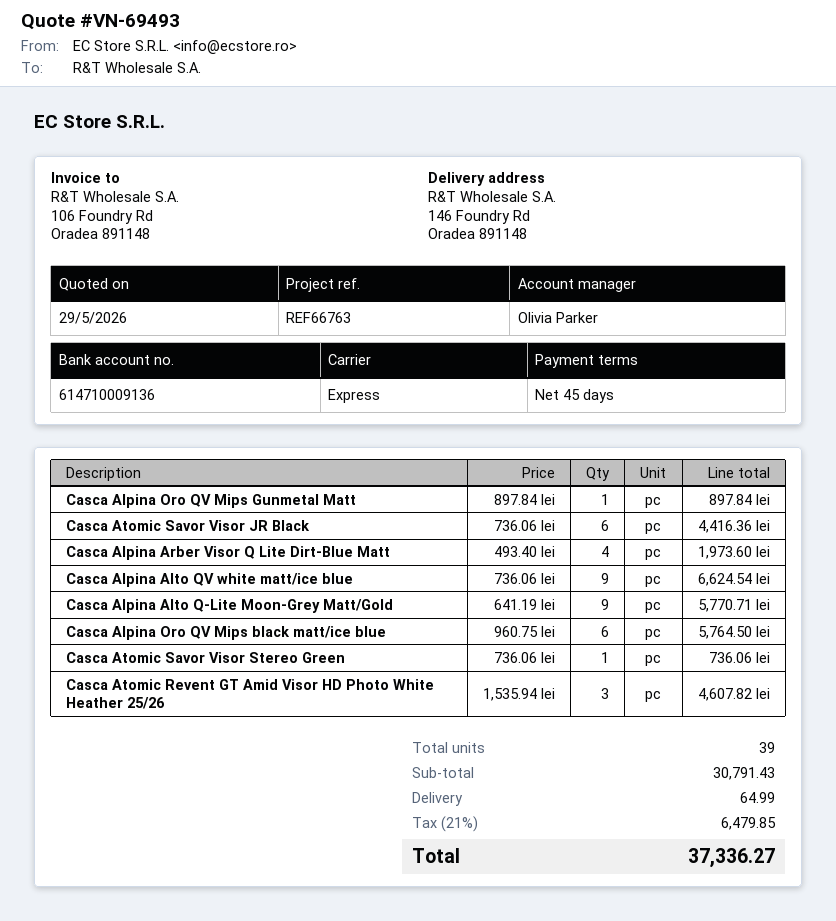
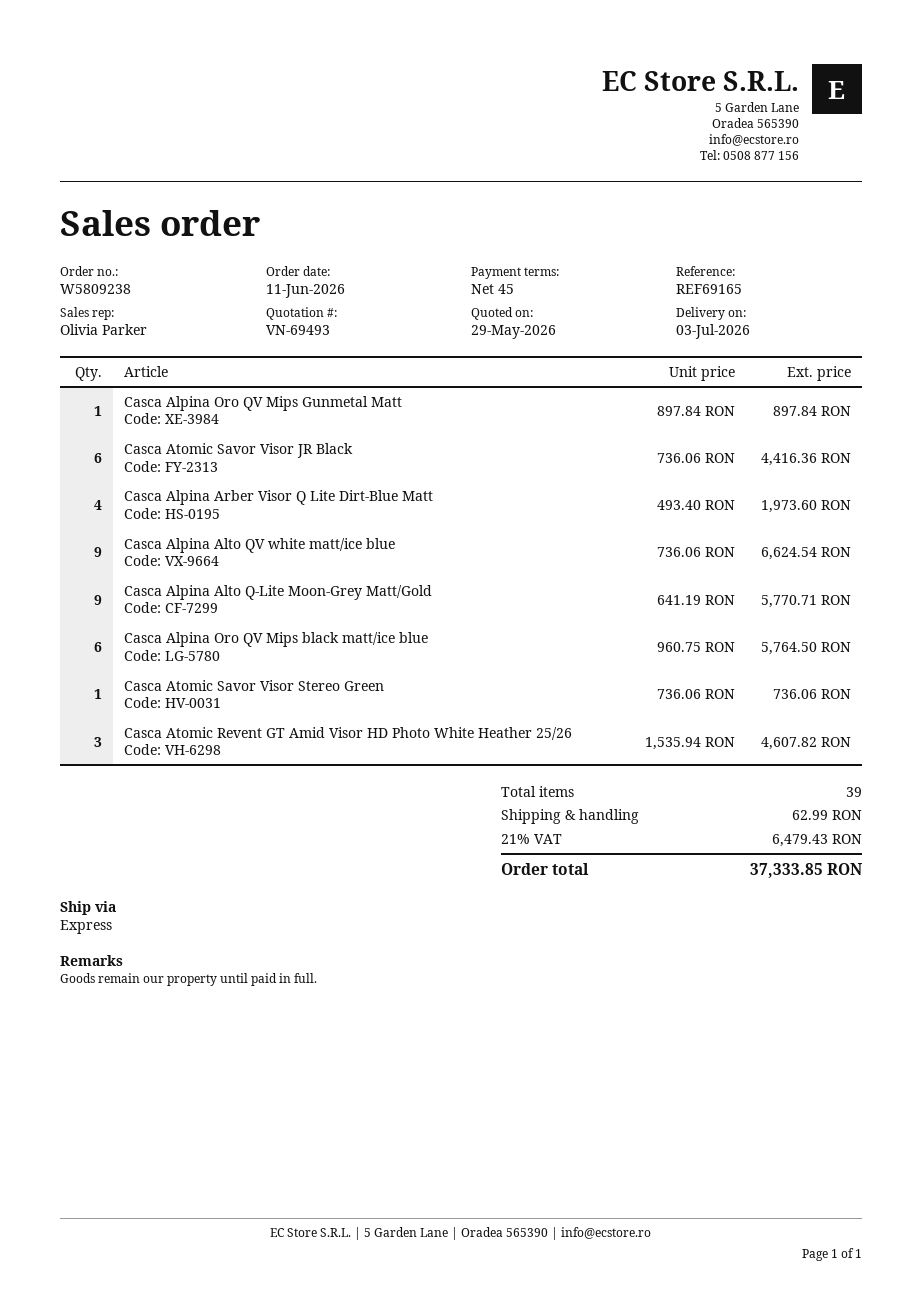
reference: REF66763 -> REF69165
shipping: 64.99 -> 62.99
tax: 21% = 6479.85 -> 21% = 6479.43
total: 37336.27 -> 37333.85

